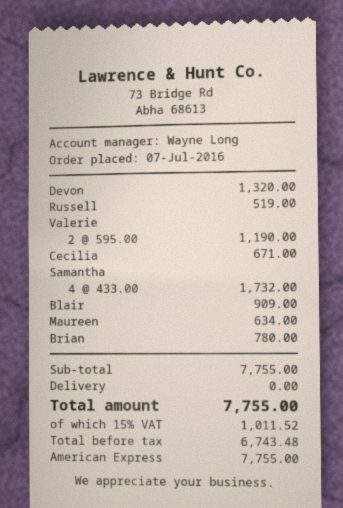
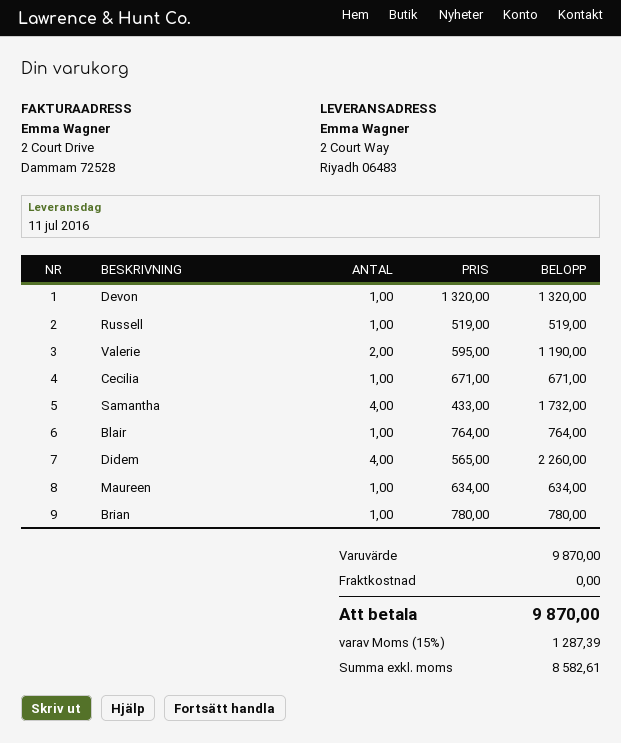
Blair: 1 x 909.00 = 909.00 -> 1 x 764.00 = 764.00
Didem: none -> 4 x 565.00 = 2260.00
subtotal: 7755.00 -> 9870.00
net: 6743.48 -> 8582.61
tax: 15% = 1011.52 -> 15% = 1287.39
total: 7755.00 -> 9870.00

